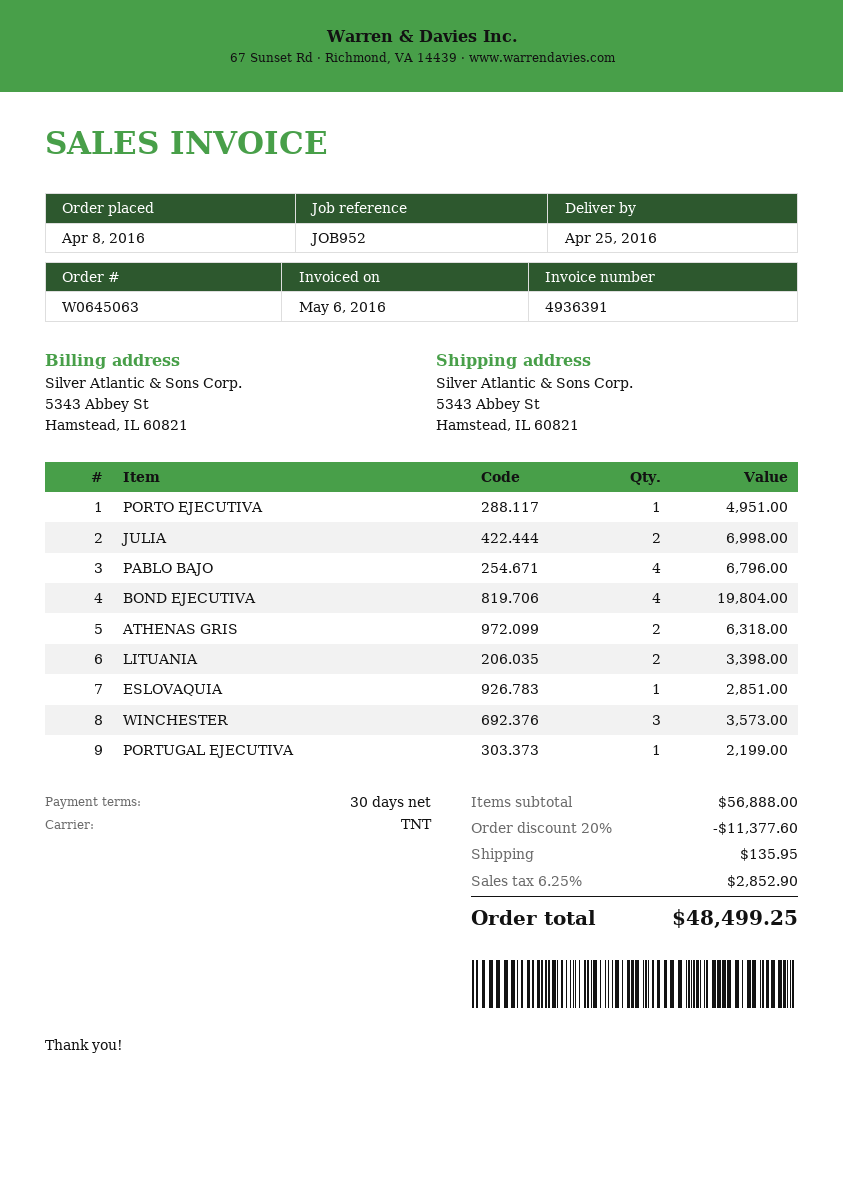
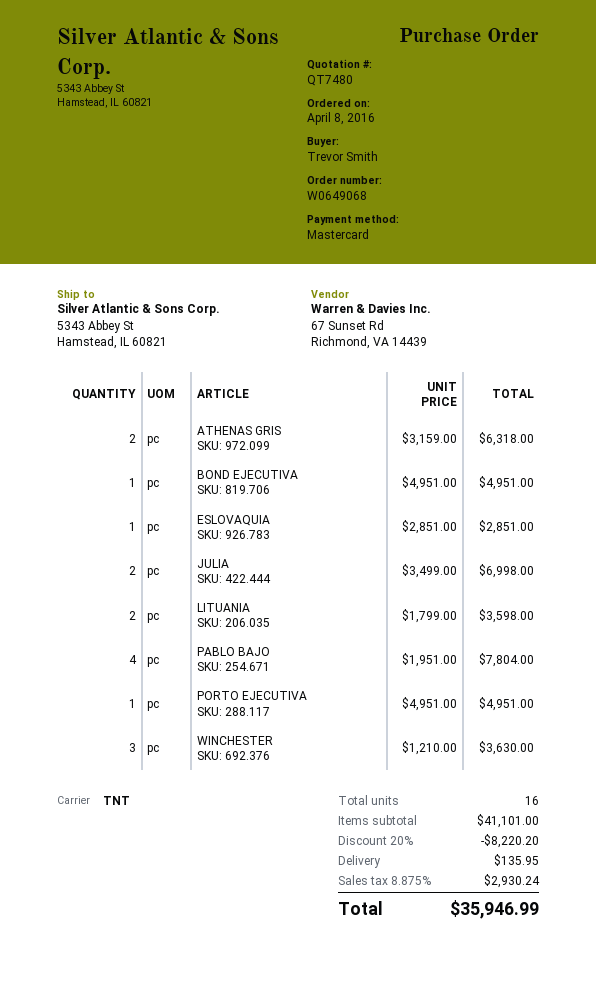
order number: W0645063 -> W0649068
PABLO BAJO: 4 for 6796.00 -> 4 for 7804.00
BOND EJECUTIVA: 4 for 19804.00 -> 1 for 4951.00
LITUANIA: 2 for 3398.00 -> 2 for 3598.00
WINCHESTER: 3 for 3573.00 -> 3 for 3630.00
PORTUGAL EJECUTIVA: 1 for 2199.00 -> none
subtotal: 56888.00 -> 41101.00
discount: 20% = 11377.60 -> 20% = 8220.20
tax: 6.25% = 2852.90 -> 8.875% = 2930.24
total: 48499.25 -> 35946.99

